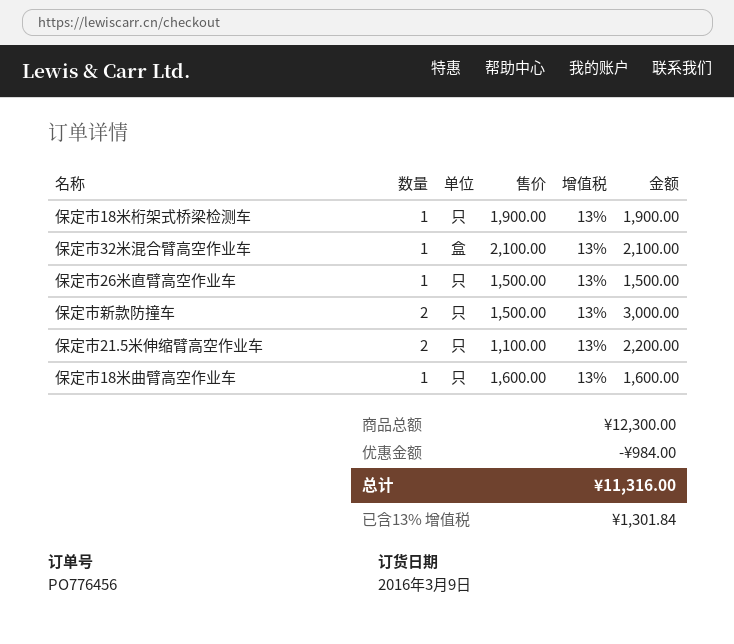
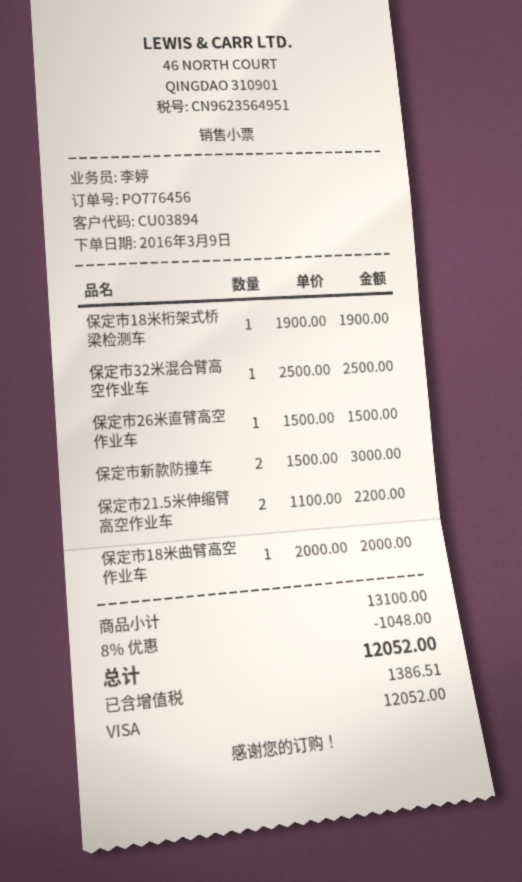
保定市32米混合臂高空作业车: 1 x 2100.00 = 2100.00 -> 1 x 2500.00 = 2500.00
保定市18米曲臂高空作业车: 1 x 1600.00 = 1600.00 -> 1 x 2000.00 = 2000.00
subtotal: 12300.00 -> 13100.00
discount: 984.00 -> 1048.00
tax: 1301.84 -> 1386.51
total: 11316.00 -> 12052.00

